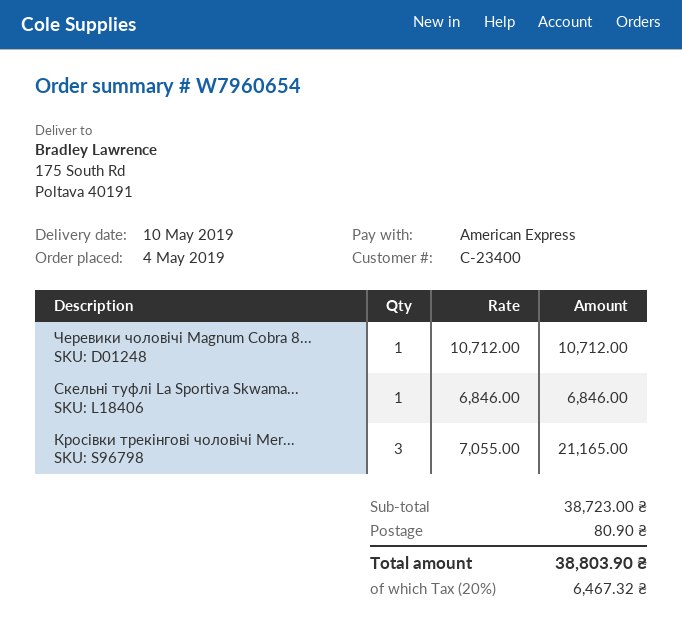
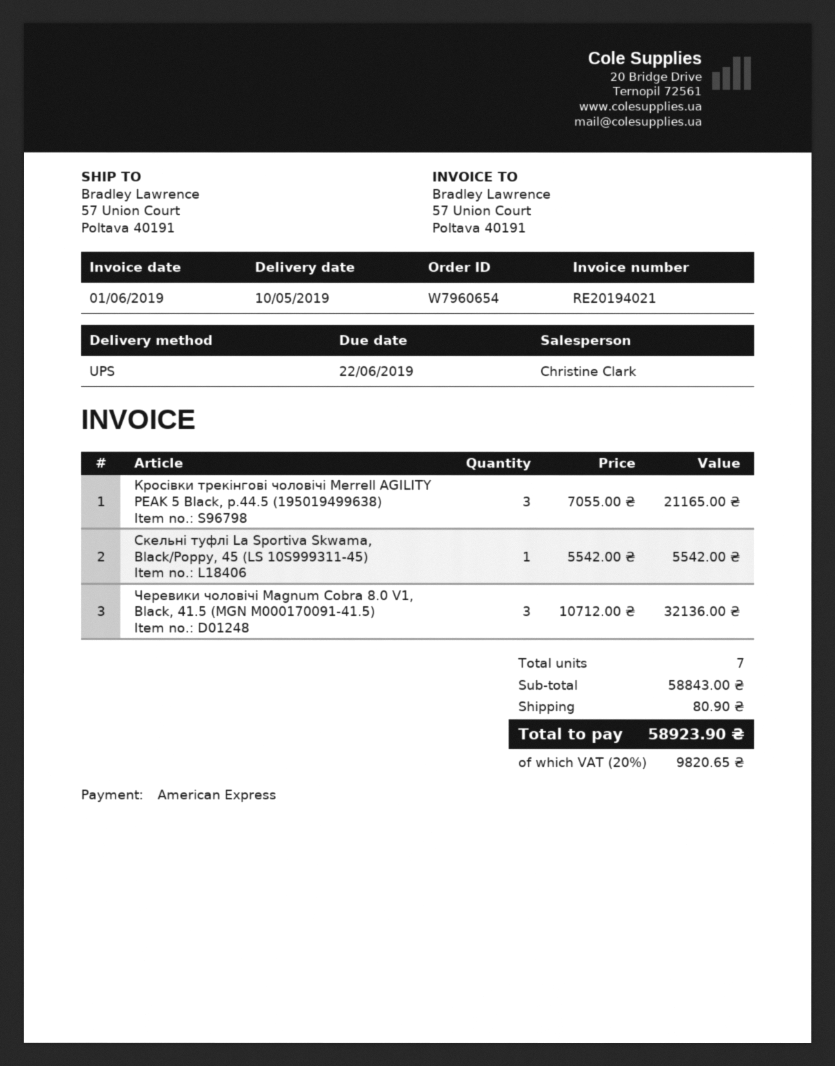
ship to: 175 South Rd, Poltava 40191 -> 57 Union Court, Poltava 40191
Черевики чоловічі Magnum Cobra 8...: 1 x 10712.00 = 10712.00 -> 3 x 10712.00 = 32136.00
Скельні туфлі La Sportiva Skwama...: 1 x 6846.00 = 6846.00 -> 1 x 5542.00 = 5542.00
subtotal: 38723.00 -> 58843.00
tax: 20% = 6467.32 -> 20% = 9820.65
total: 38803.90 -> 58923.90

